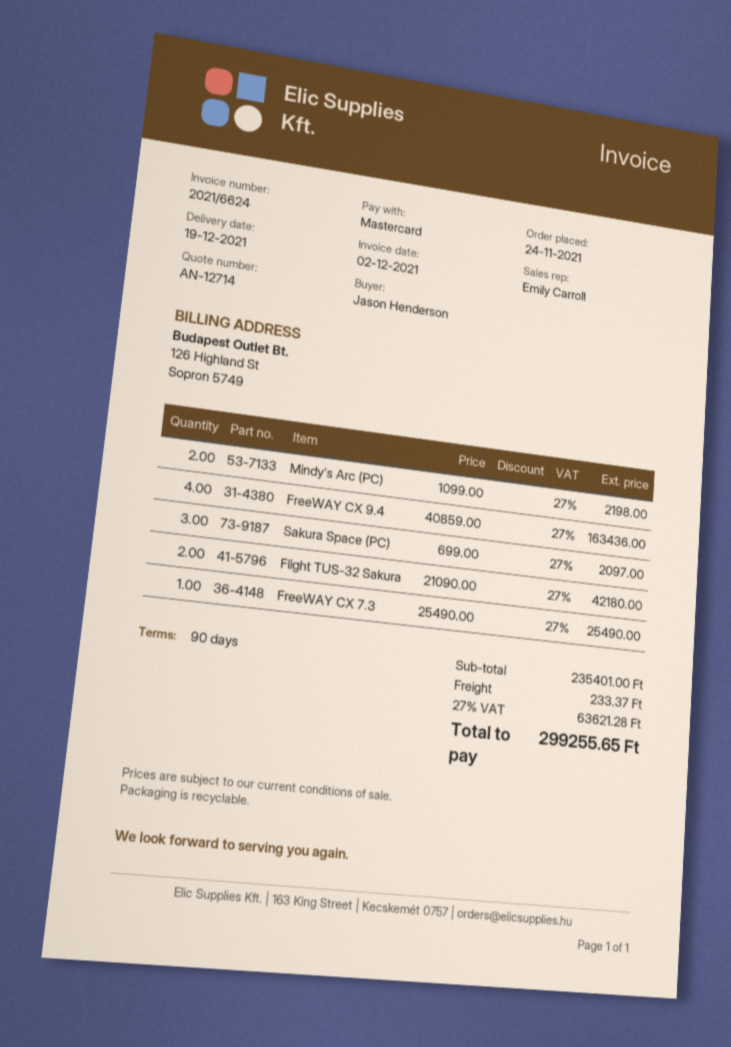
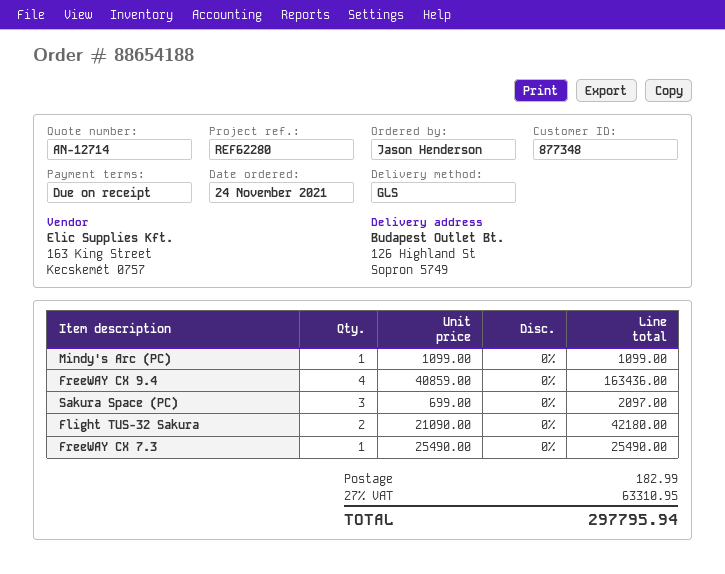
payment terms: 90 days -> on receipt
Mindy's Arc (PC): 2 x 1099.00 = 2198.00 -> 1 x 1099.00 = 1099.00
shipping: 233.37 -> 182.99
tax: 27% = 63621.28 -> 27% = 63310.95
total: 299255.65 -> 297795.94

